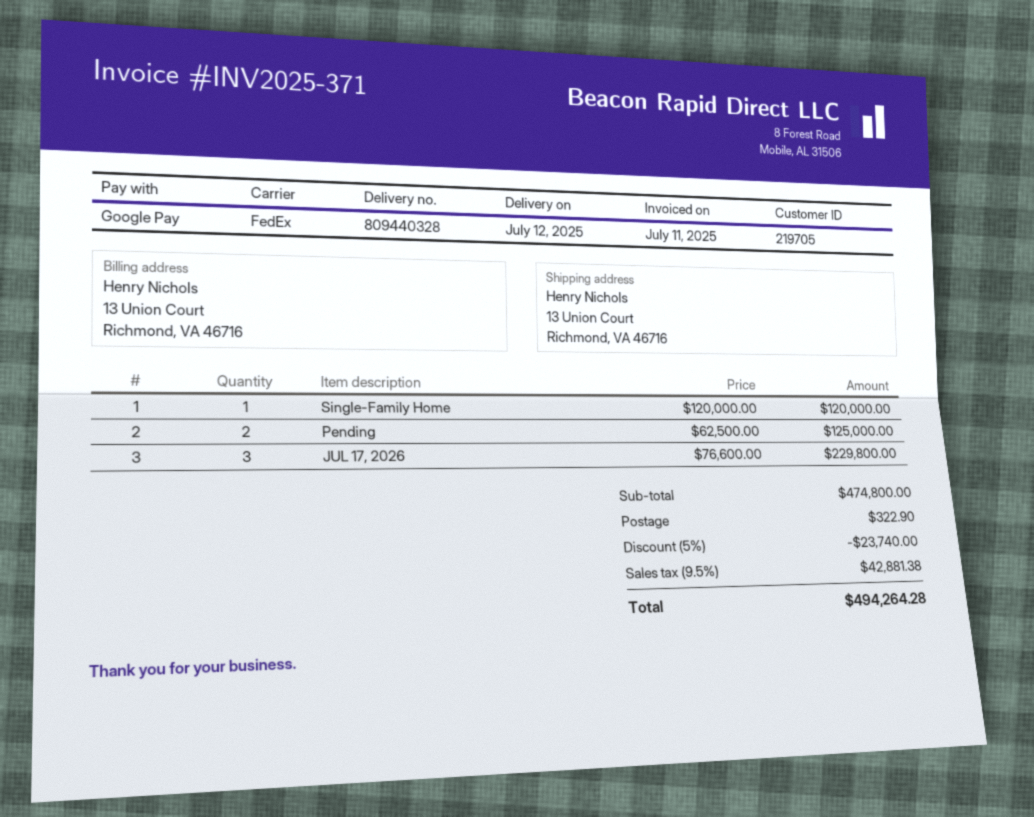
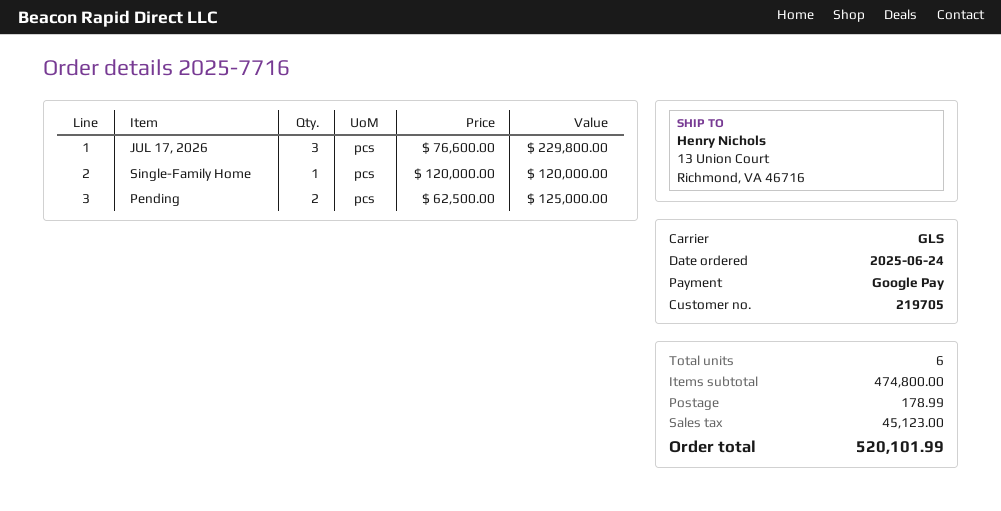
shipping method: FedEx -> GLS
discount: 5% = 23740.00 -> none
shipping: 322.90 -> 178.99
tax: 42881.38 -> 45123.00
total: 494264.28 -> 520101.99

